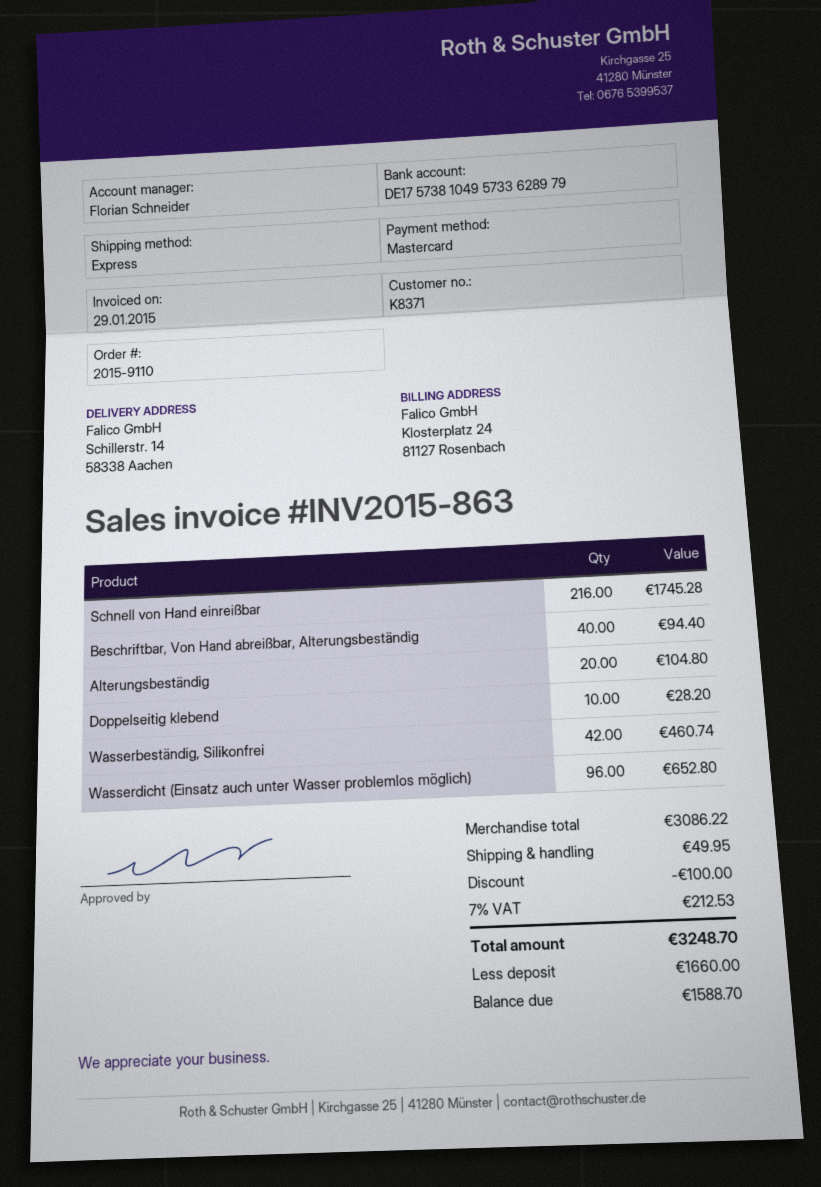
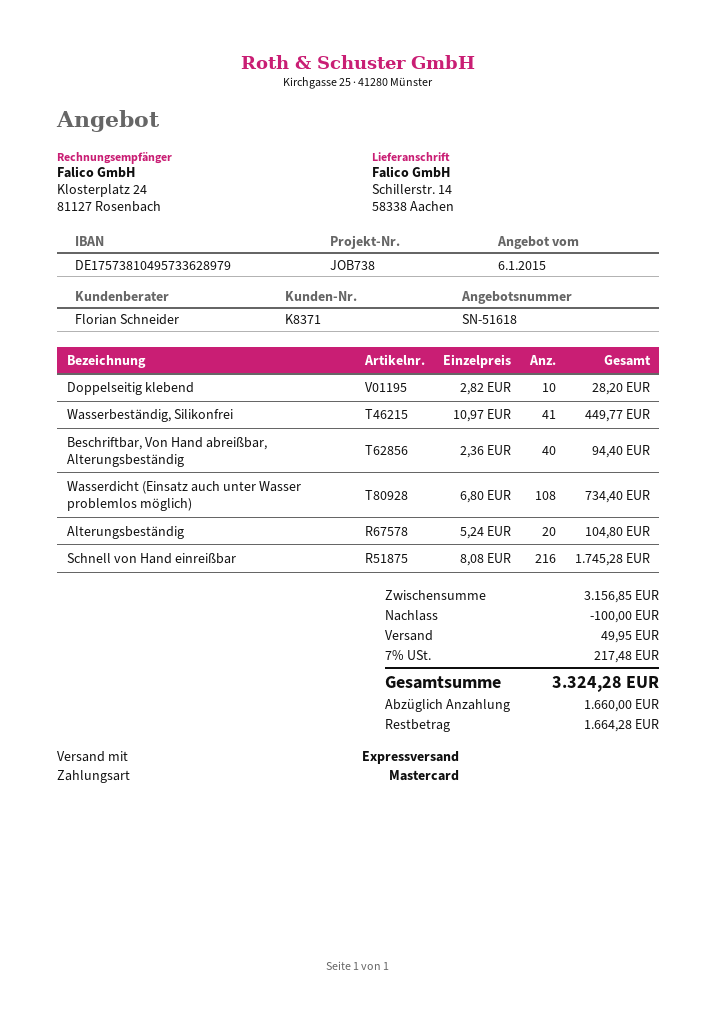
Wasserbeständig, Silikonfrei: 42 for 460.74 -> 41 for 449.77
Wasserdicht (Einsatz auch unter Wasser problemlos möglich): 96 for 652.80 -> 108 for 734.40
subtotal: 3086.22 -> 3156.85
tax: 7% = 212.53 -> 7% = 217.48
total: 3248.70 -> 3324.28
balance: 1588.70 -> 1664.28

